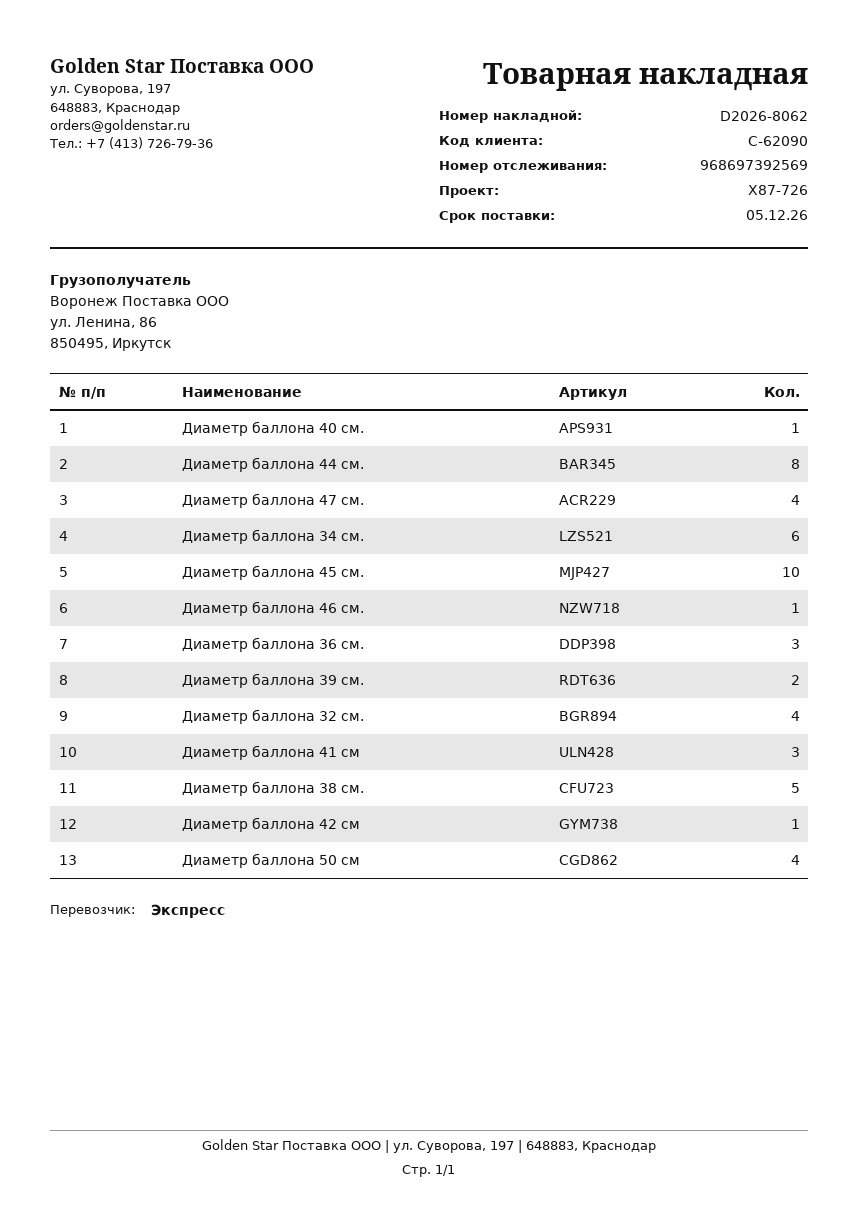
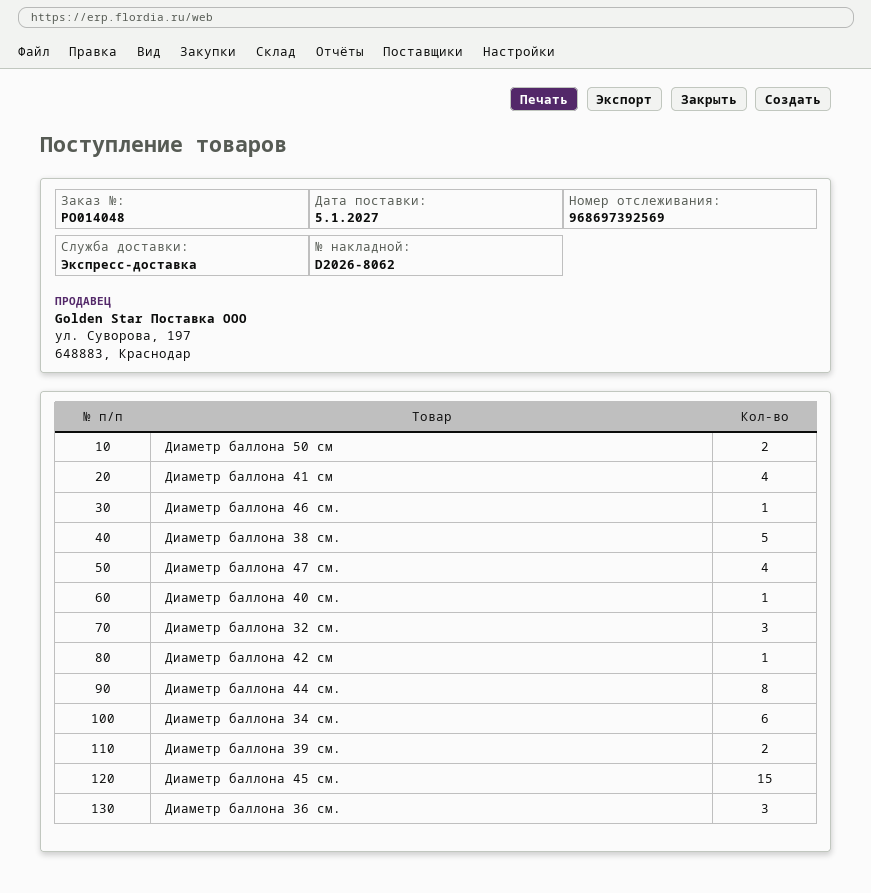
delivery date: 2026-12-05 -> 2027-01-05
Диаметр баллона 45 см.: 10 -> 15
Диаметр баллона 32 см.: 4 -> 3
Диаметр баллона 41 см: 3 -> 4
Диаметр баллона 50 см: 4 -> 2

